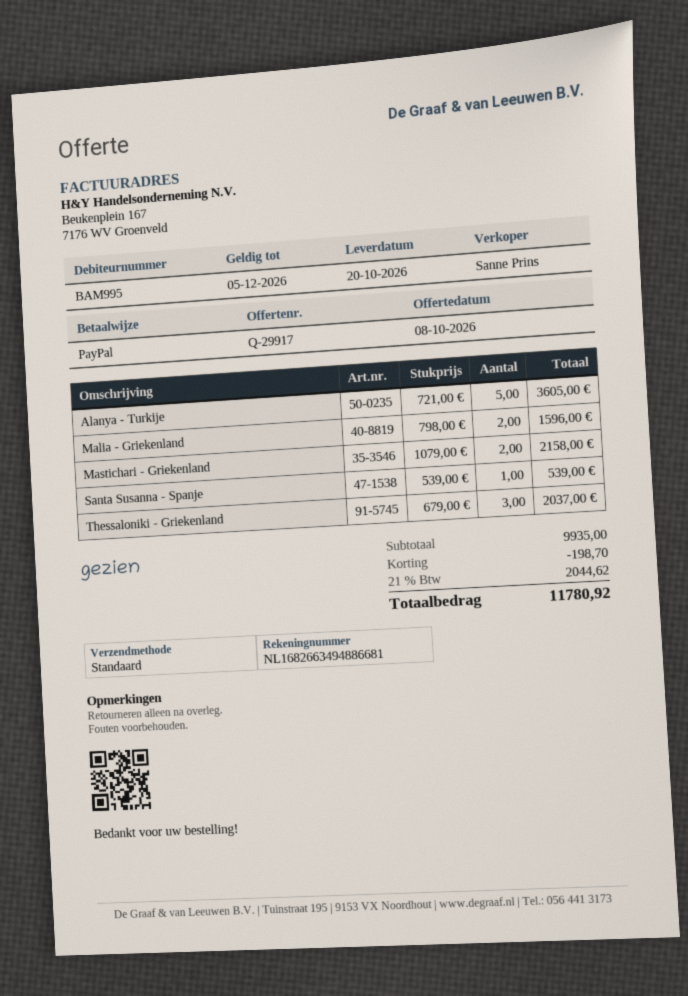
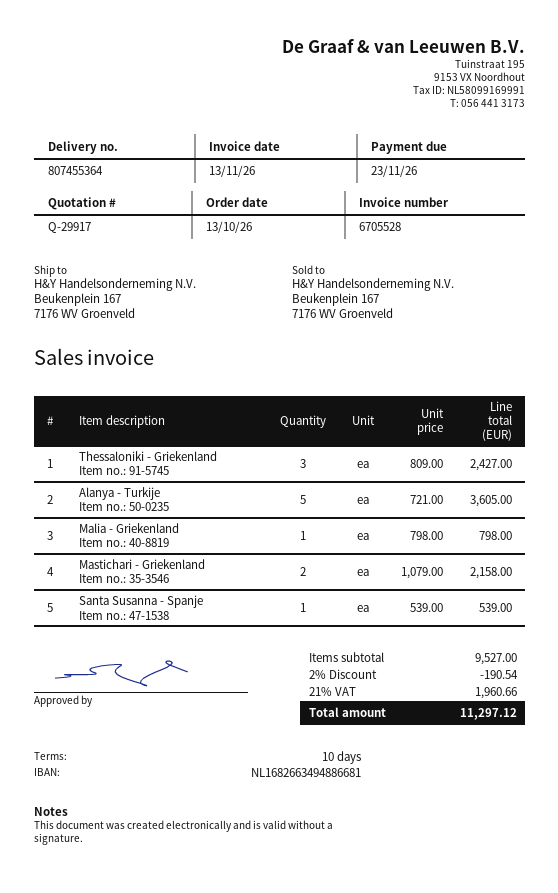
Malia - Griekenland: 2 x 798.00 = 1596.00 -> 1 x 798.00 = 798.00
Thessaloniki - Griekenland: 3 x 679.00 = 2037.00 -> 3 x 809.00 = 2427.00
subtotal: 9935.00 -> 9527.00
discount: 198.70 -> 190.54
tax: 21% = 2044.62 -> 21% = 1960.66
total: 11780.92 -> 11297.12

